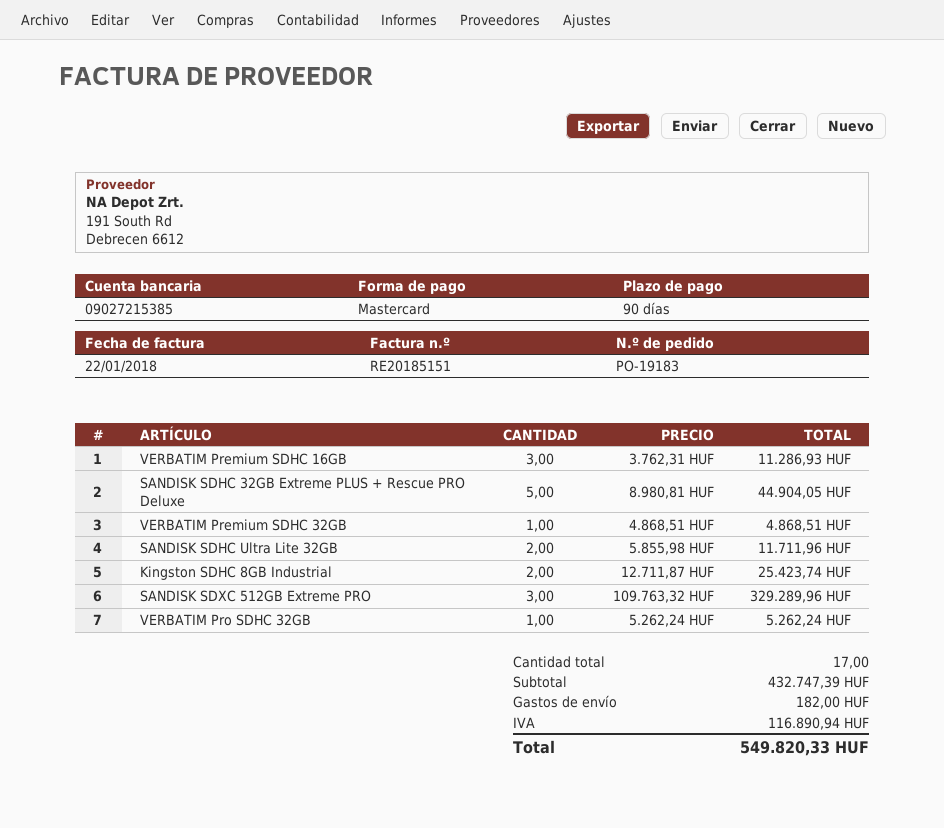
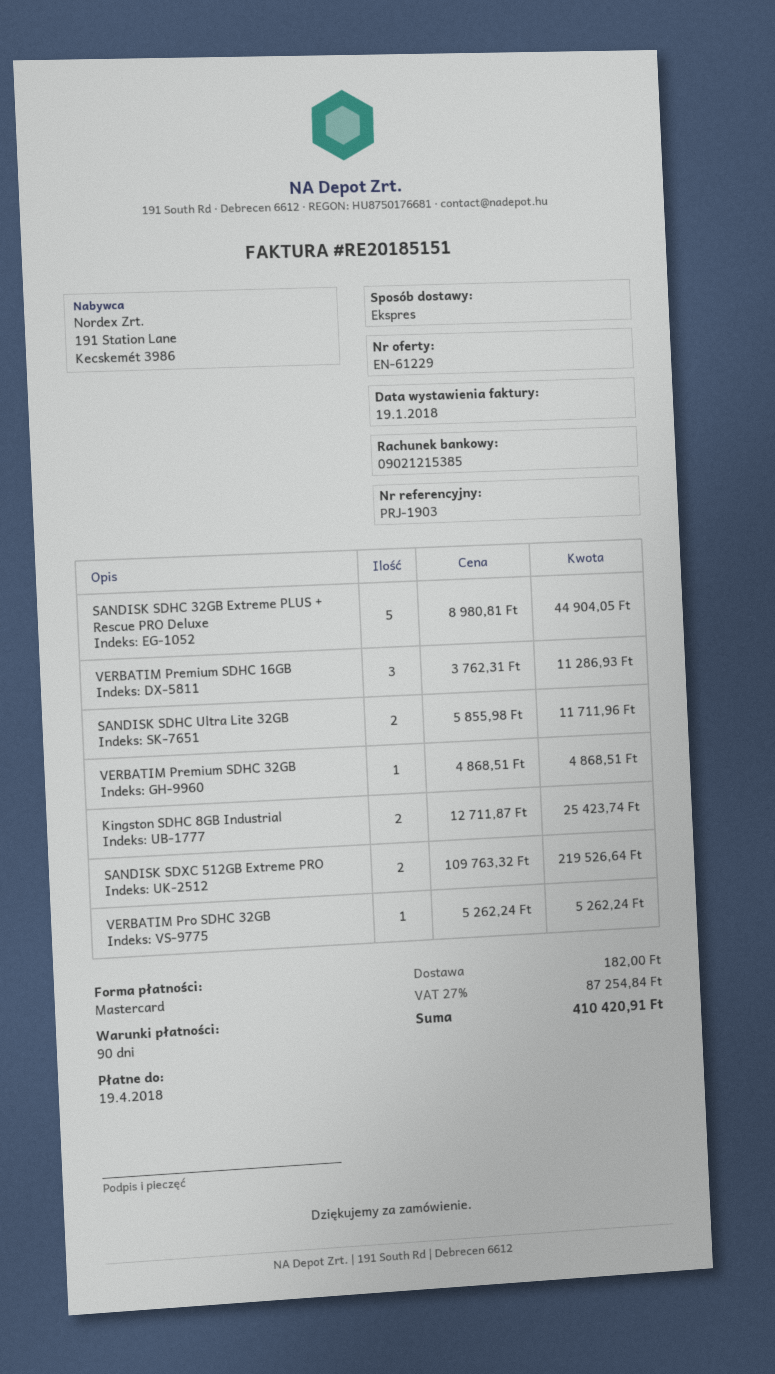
invoice date: 2018-01-22 -> 2018-01-19
bank account: 09027215385 -> 09021215385
SANDISK SDXC 512GB Extreme PRO: 3 x 109763.32 = 329289.96 -> 2 x 109763.32 = 219526.64
tax: 116890.94 -> 87254.84
total: 549820.33 -> 410420.91

